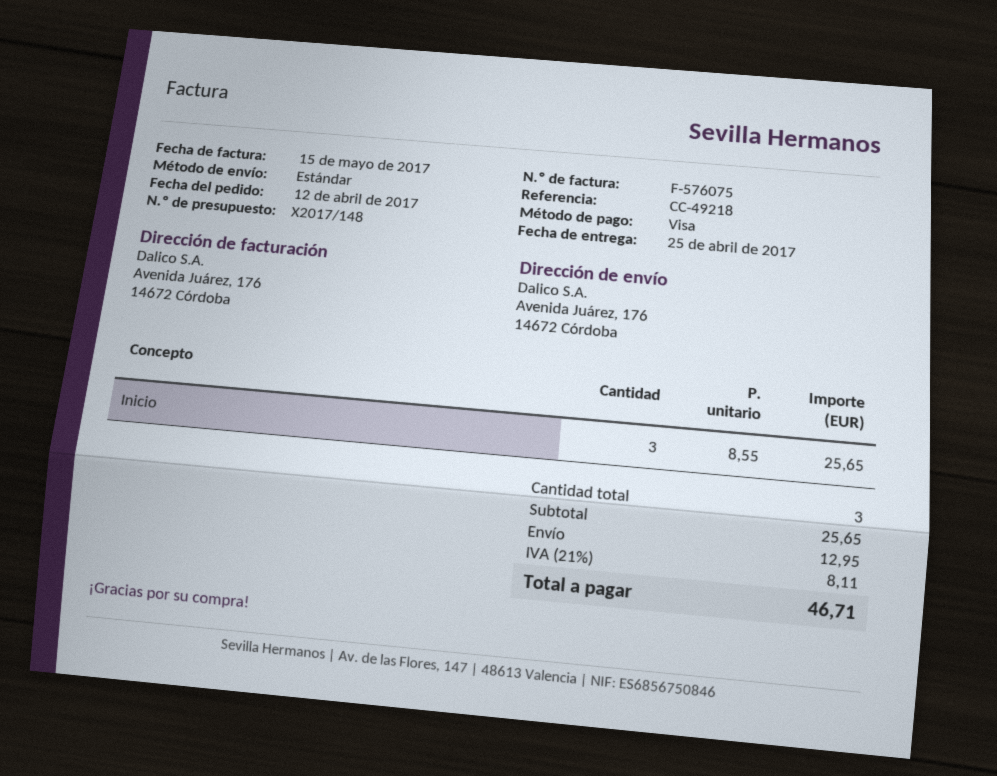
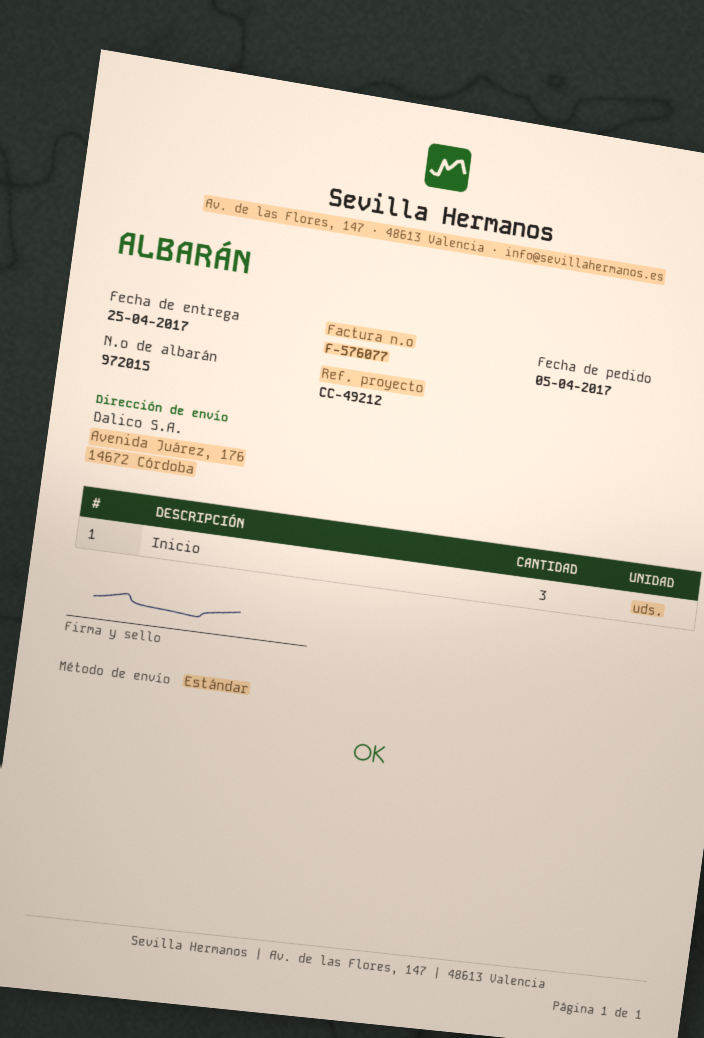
order date: 2017-04-12 -> 2017-04-05
invoice number: F-576075 -> F-576077
reference: CC-49218 -> CC-49212

